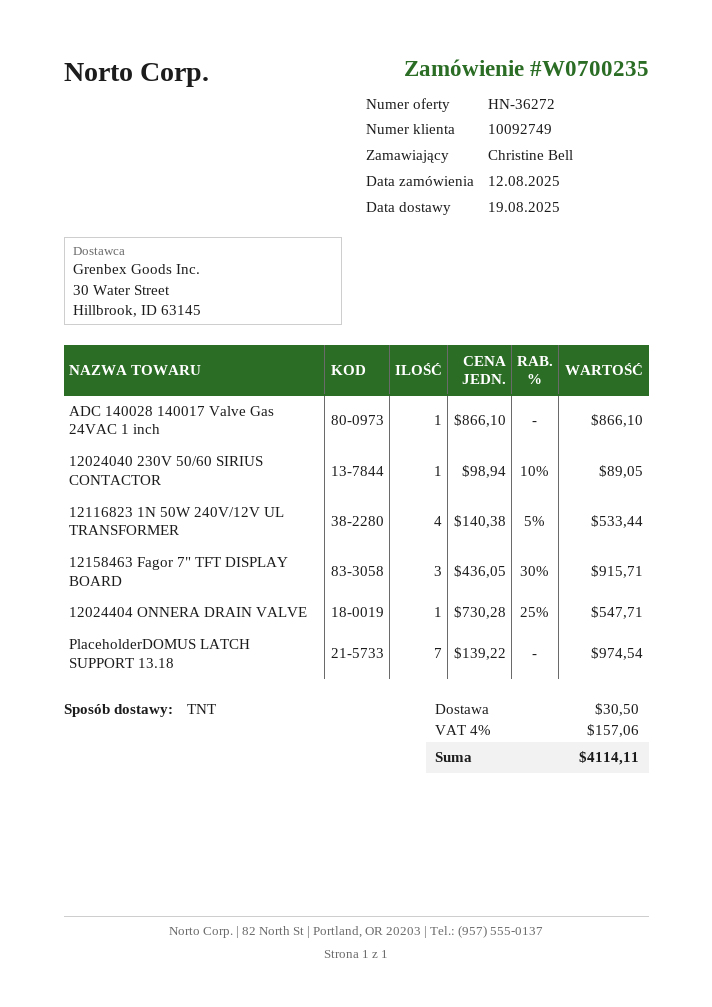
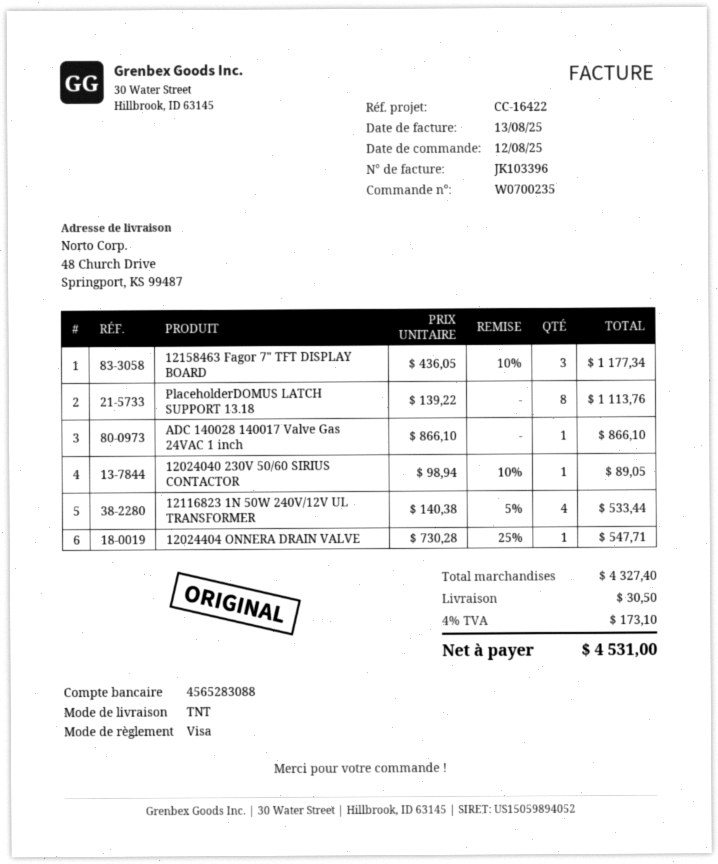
12158463 Fagor 7" TFT DISPLAY BOARD: 3 x 436.05 - 30% = 915.71 -> 3 x 436.05 - 10% = 1177.34
PlaceholderDOMUS LATCH SUPPORT 13.18: 7 x 139.22 = 974.54 -> 8 x 139.22 = 1113.76
tax: 4% = 157.06 -> 4% = 173.10
total: 4114.11 -> 4531.00

